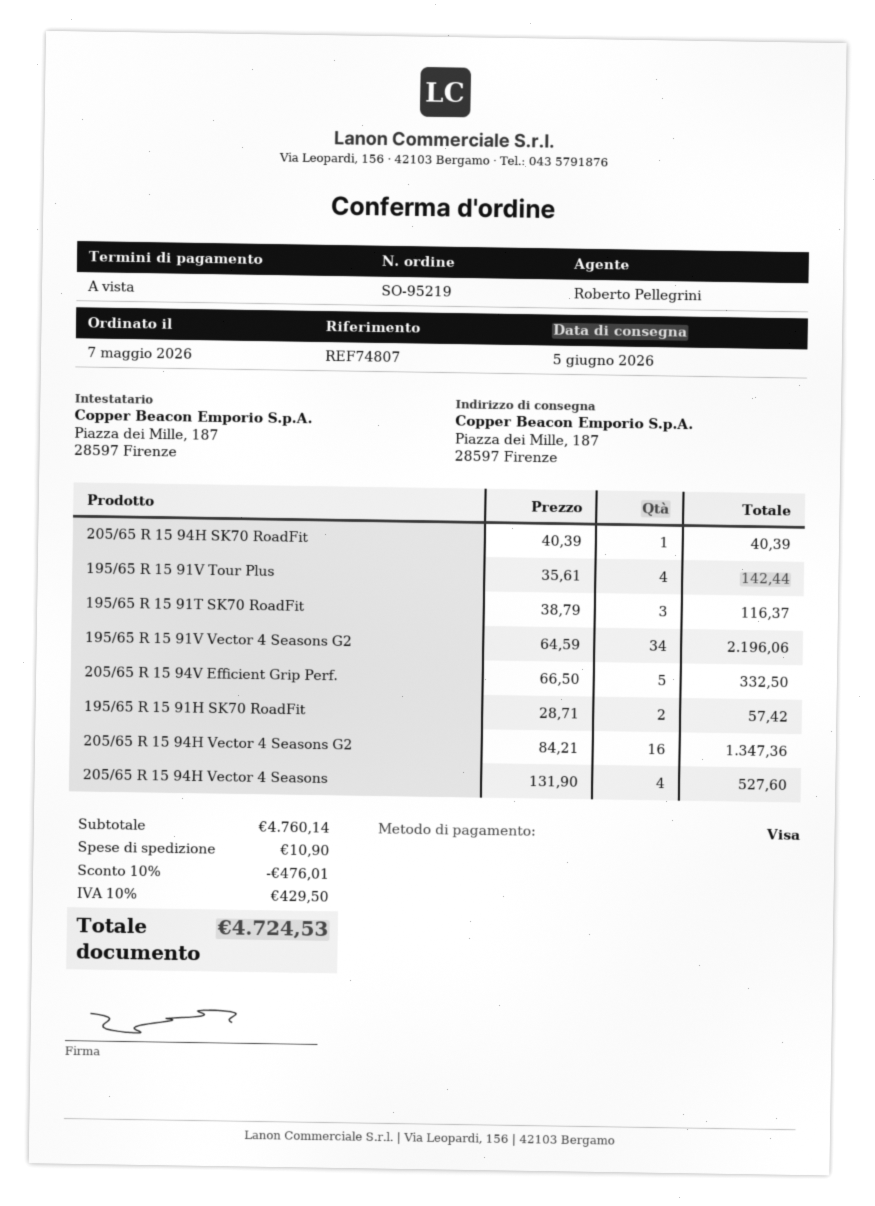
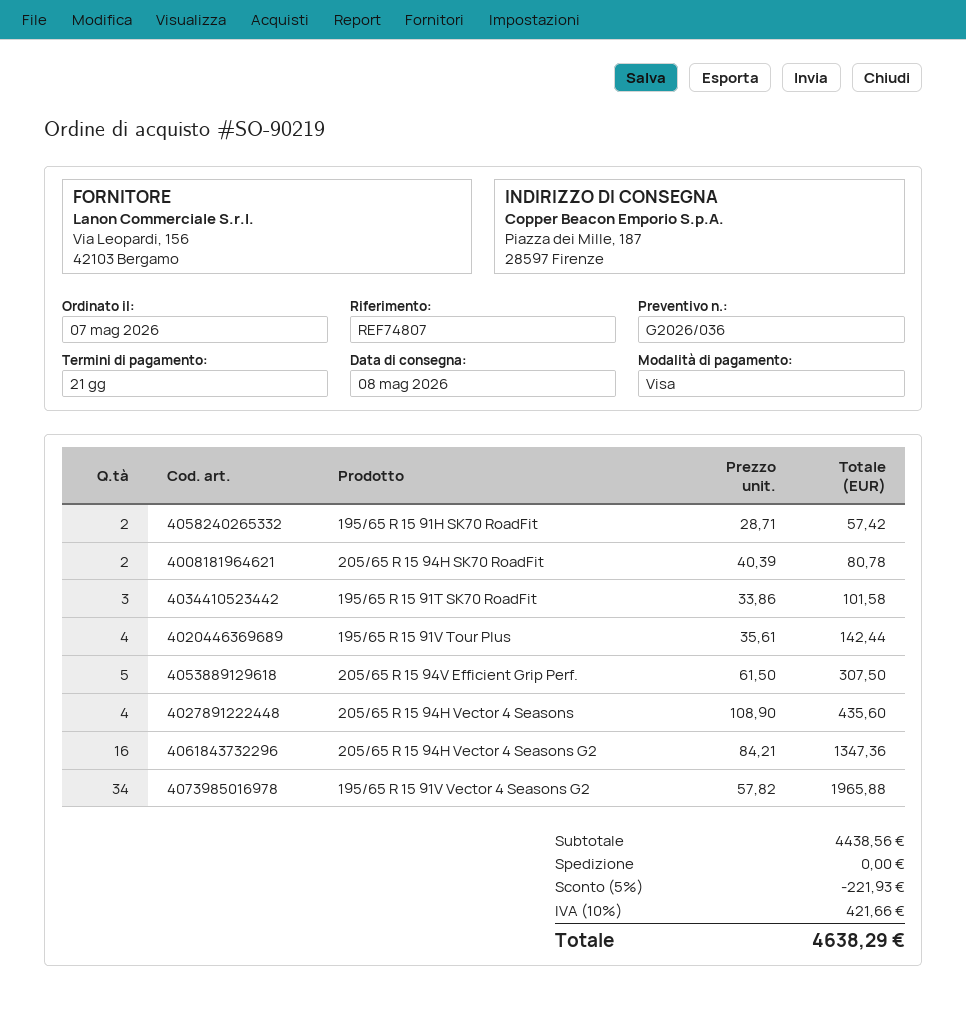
order number: SO-95219 -> SO-90219
delivery date: 2026-06-05 -> 2026-05-08
payment terms: on receipt -> 21 days
205/65 R 15 94H SK70 RoadFit: 1 x 40.39 = 40.39 -> 2 x 40.39 = 80.78
195/65 R 15 91T SK70 RoadFit: 3 x 38.79 = 116.37 -> 3 x 33.86 = 101.58
195/65 R 15 91V Vector 4 Seasons G2: 34 x 64.59 = 2196.06 -> 34 x 57.82 = 1965.88
205/65 R 15 94V Efficient Grip Perf.: 5 x 66.50 = 332.50 -> 5 x 61.50 = 307.50
205/65 R 15 94H Vector 4 Seasons: 4 x 131.90 = 527.60 -> 4 x 108.90 = 435.60
subtotal: 4760.14 -> 4438.56
discount: 10% = 476.01 -> 5% = 221.93
shipping: 10.90 -> 0.00
tax: 10% = 429.50 -> 10% = 421.66
total: 4724.53 -> 4638.29

